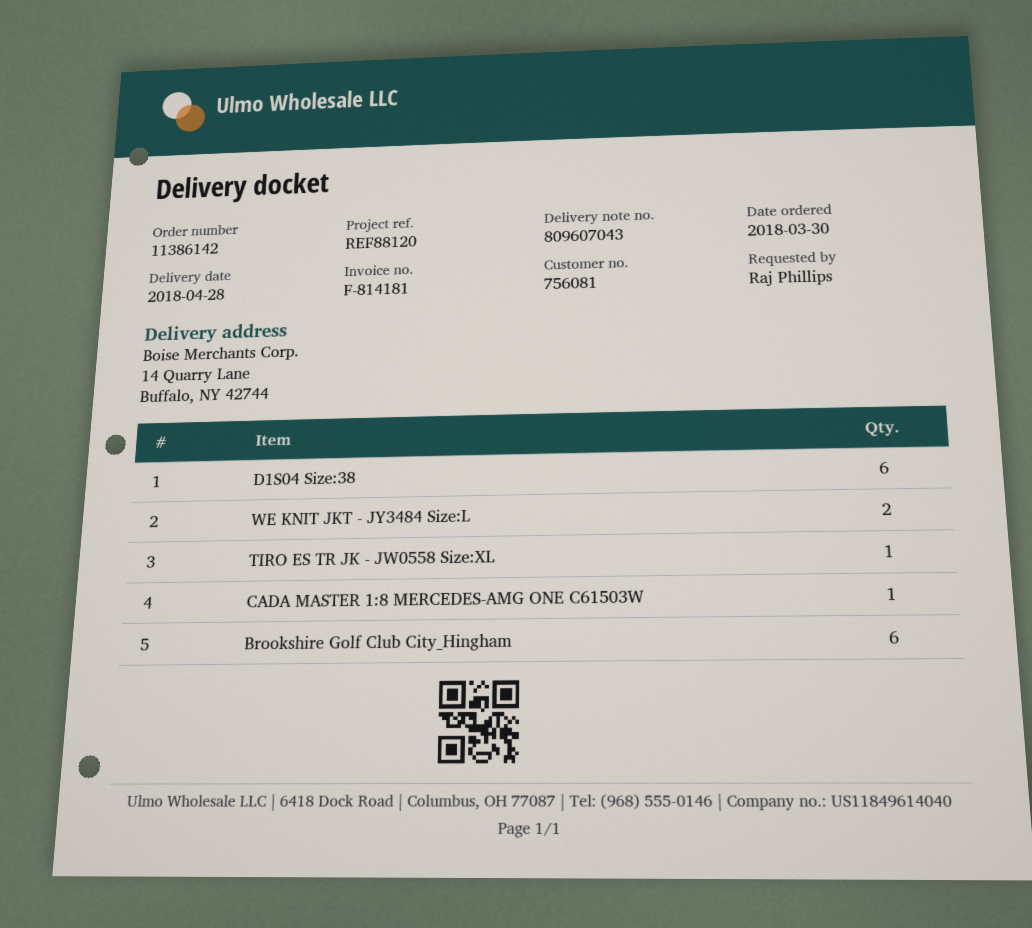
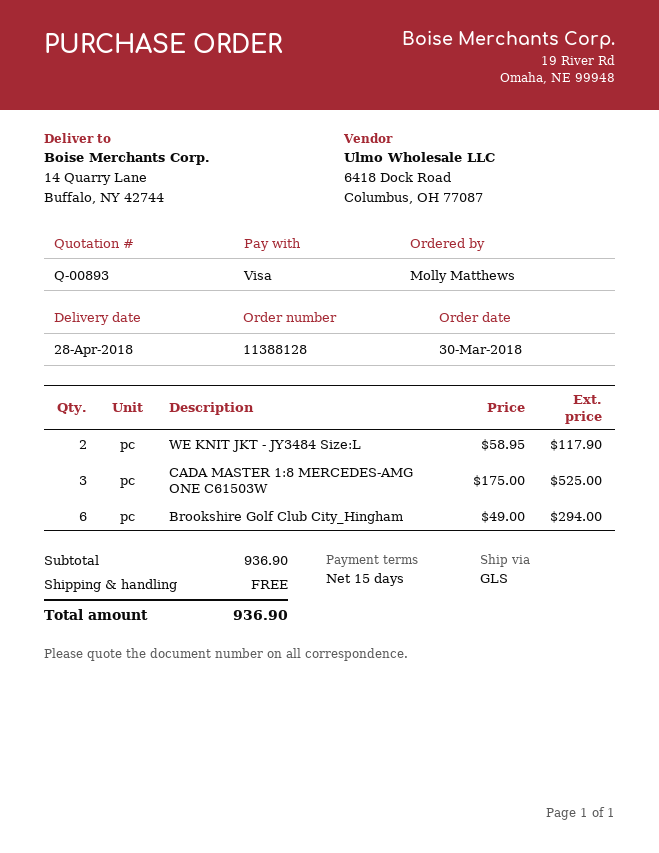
order number: 11386142 -> 11388128
ordered by: Raj Phillips -> Molly Matthews
D1S04 Size:38: 6 -> none
TIRO ES TR JK - JW0558 Size:XL: 1 -> none
CADA MASTER 1:8 MERCEDES-AMG ONE C61503W: 1 -> 3

